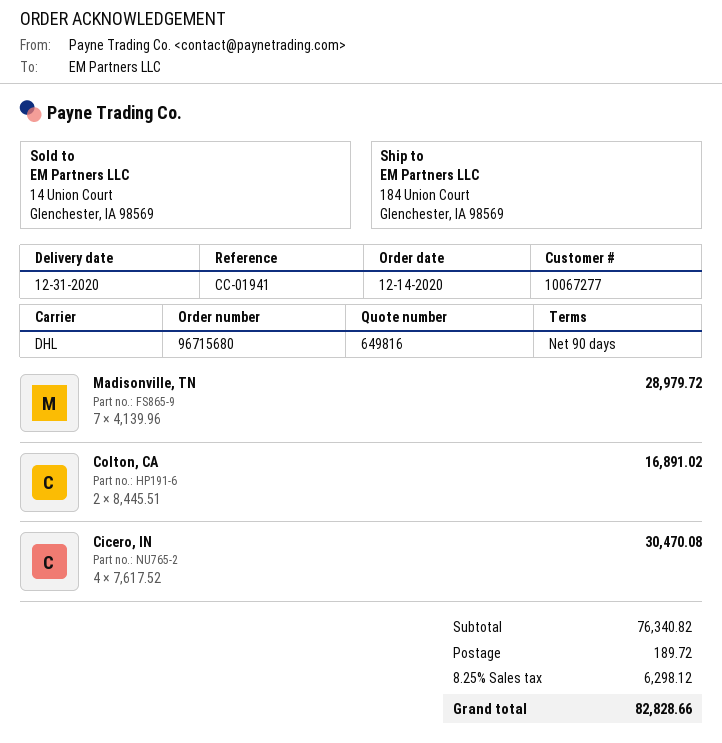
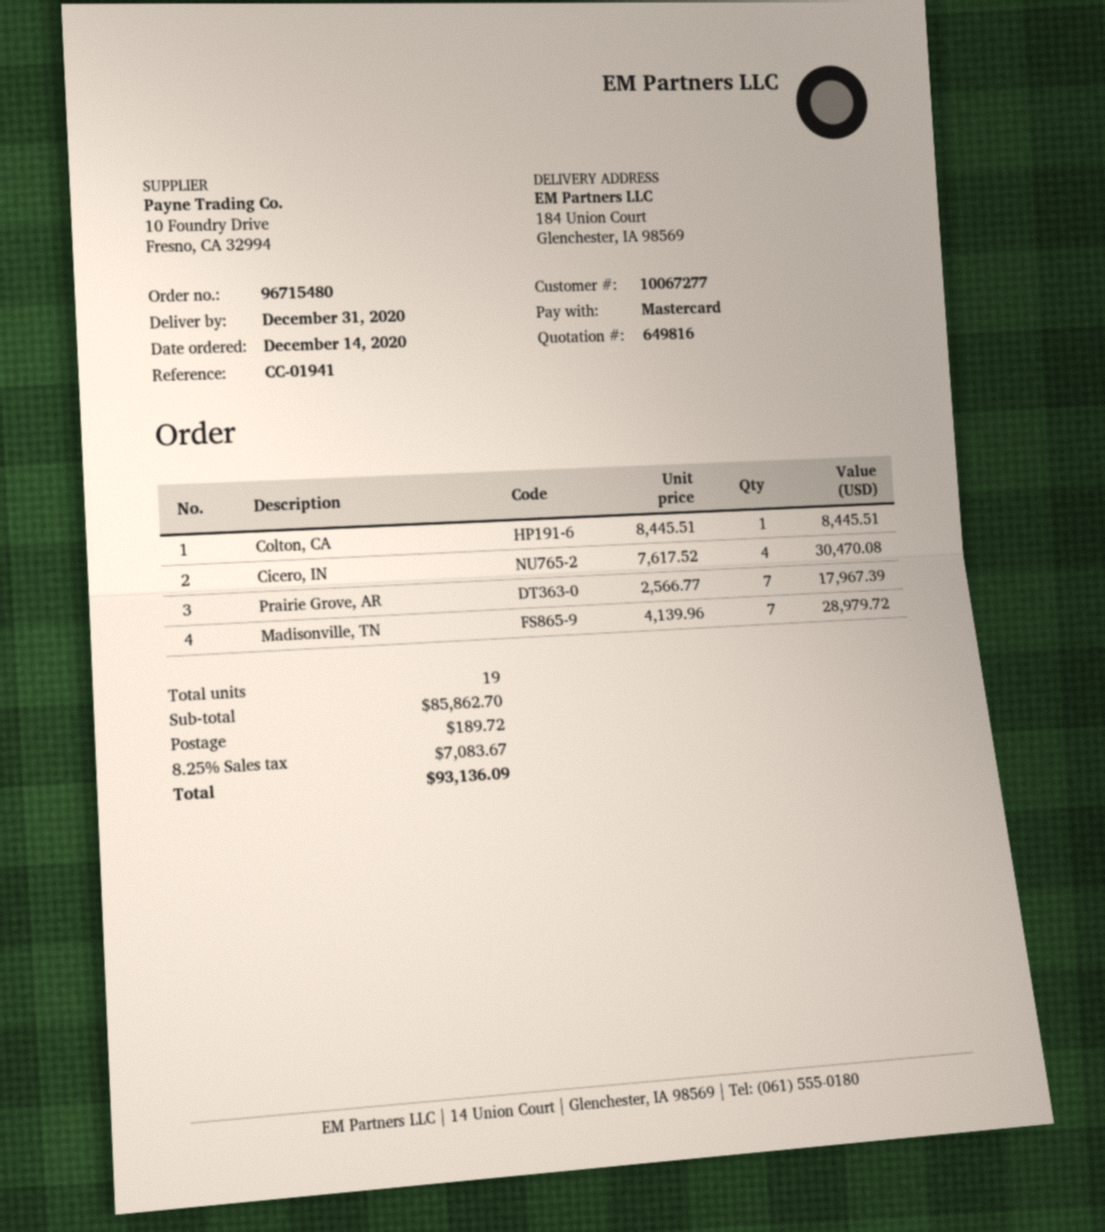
order number: 96715680 -> 96715480
Colton, CA: 2 x 8445.51 = 16891.02 -> 1 x 8445.51 = 8445.51
Prairie Grove, AR: none -> 7 x 2566.77 = 17967.39
subtotal: 76340.82 -> 85862.70
tax: 8.25% = 6298.12 -> 8.25% = 7083.67
total: 82828.66 -> 93136.09

